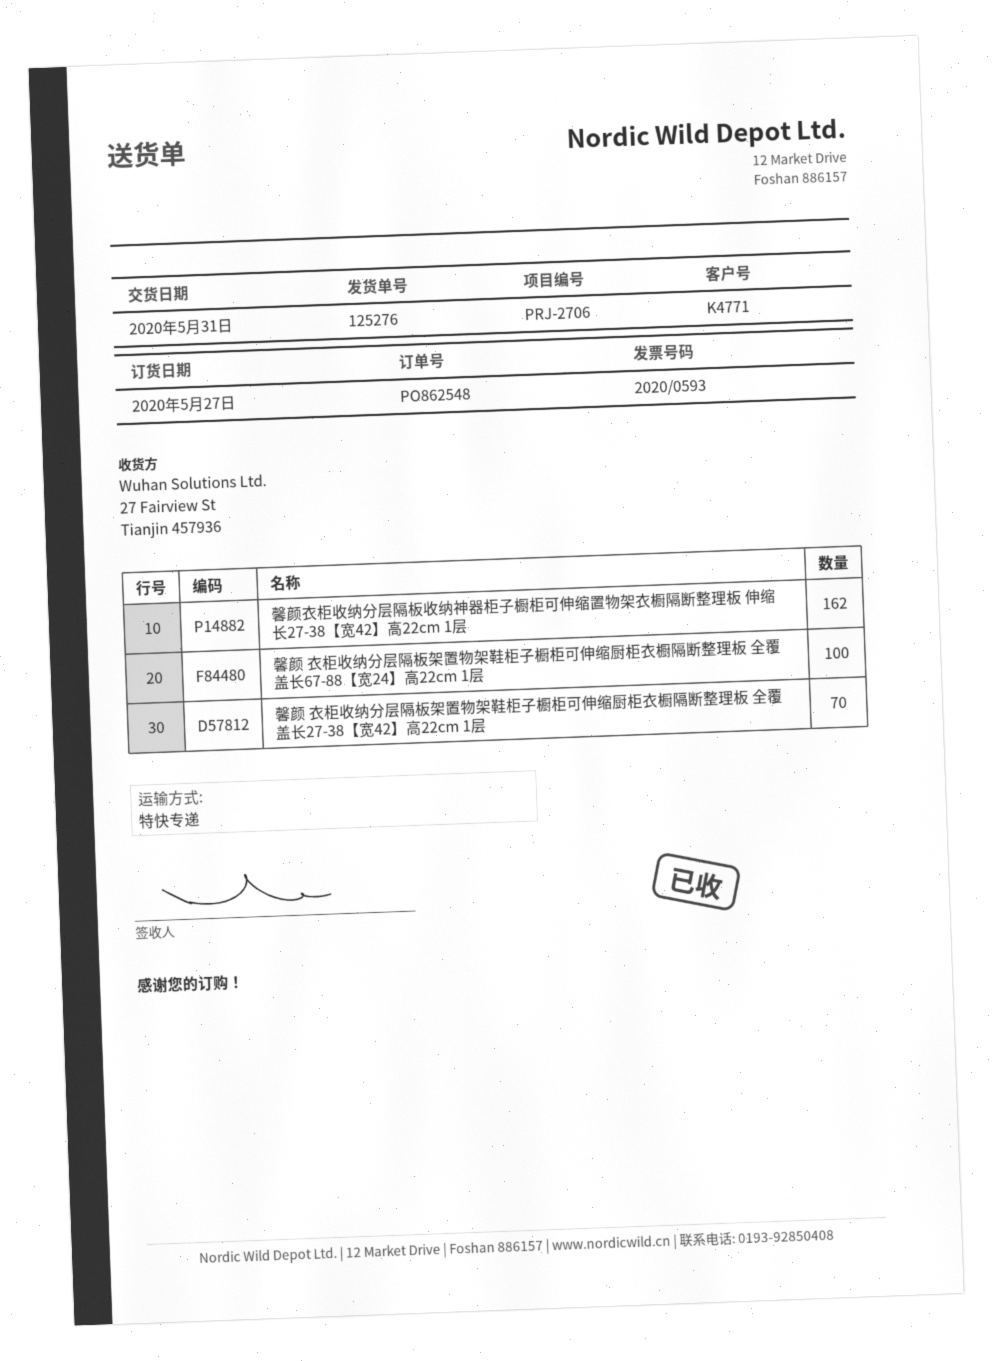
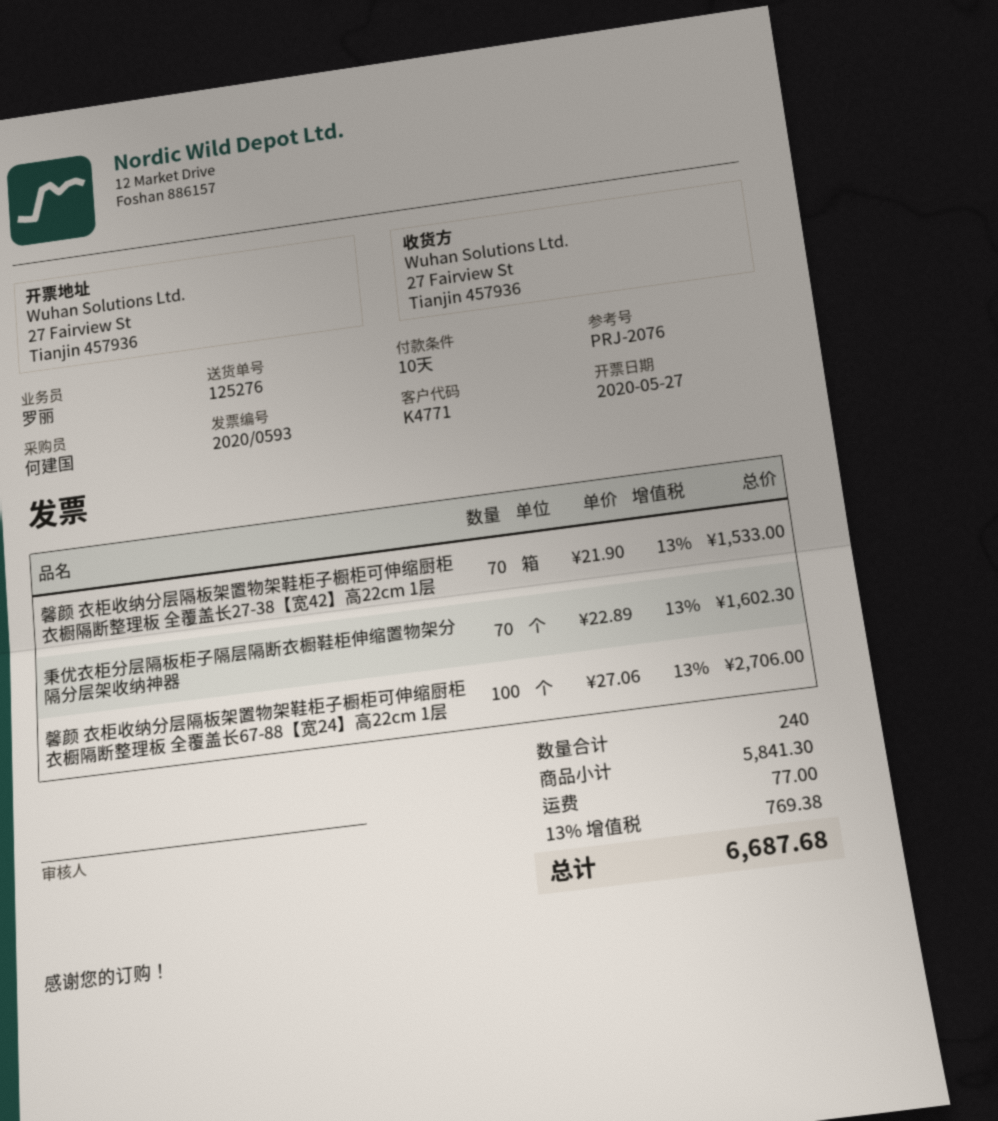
reference: PRJ-2706 -> PRJ-2076
馨颜衣柜收纳分层隔板收纳神器柜子橱柜可伸缩置物架衣橱隔断整理板 伸缩长27-38【宽42】高22cm 1层: 162 -> none
秉优衣柜分层隔板柜子隔层隔断衣橱鞋柜伸缩置物架分隔分层架收纳神器: none -> 70

